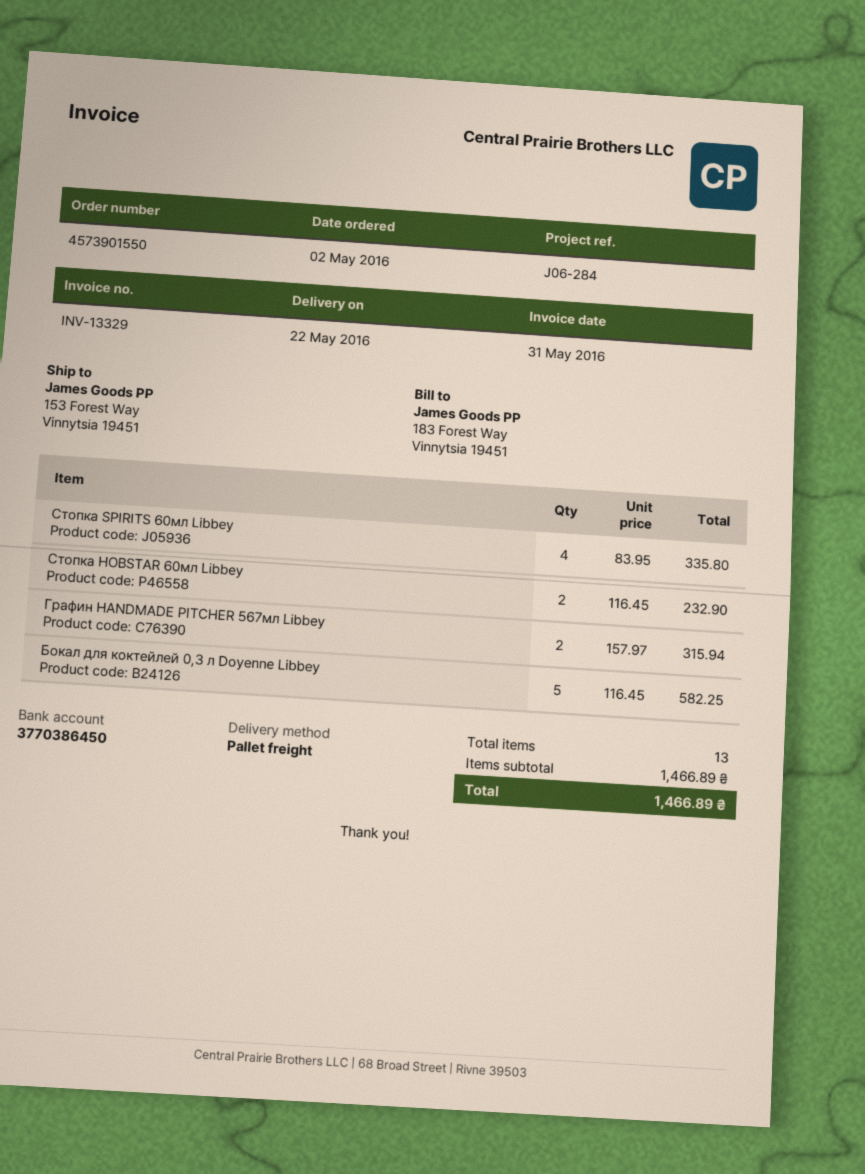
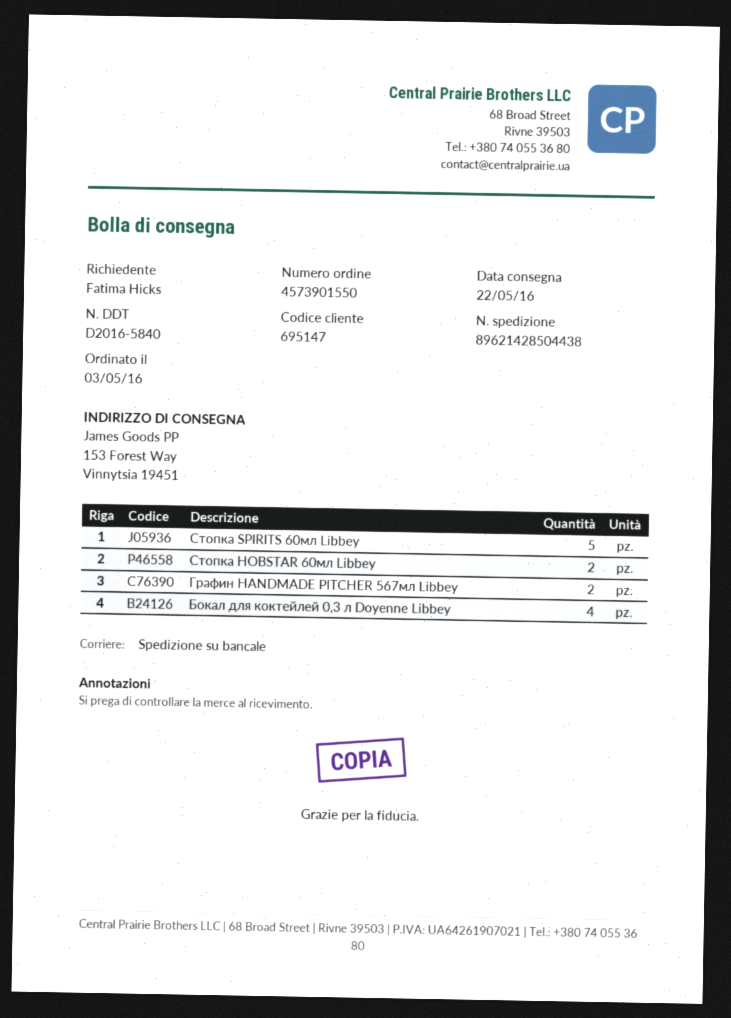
order date: 2016-05-02 -> 2016-05-03
Стопка SPIRITS 60мл Libbey: 4 -> 5
Бокал для коктейлей 0,3 л Doyenne Libbey: 5 -> 4

